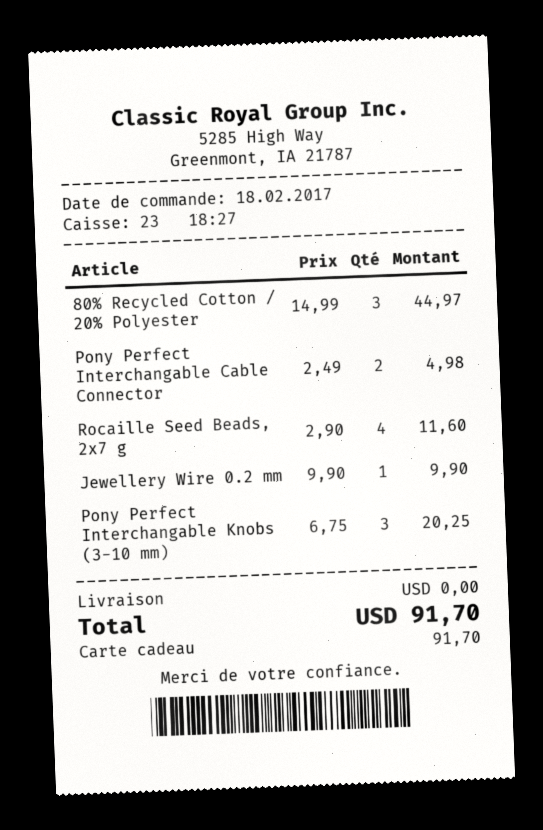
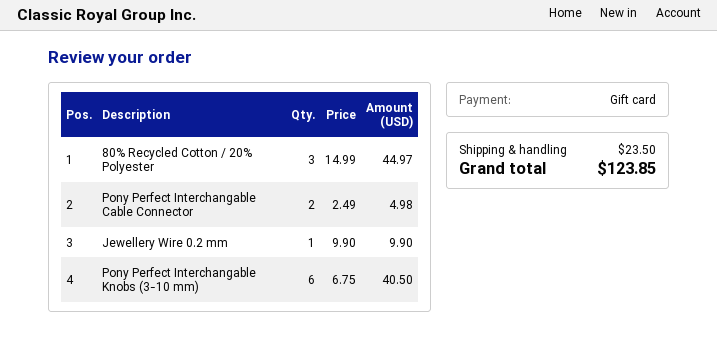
Rocaille Seed Beads, 2x7 g: 4 x 2.90 = 11.60 -> none
Pony Perfect Interchangable Knobs (3-10 mm): 3 x 6.75 = 20.25 -> 6 x 6.75 = 40.50
shipping: 0.00 -> 23.50
total: 91.70 -> 123.85

